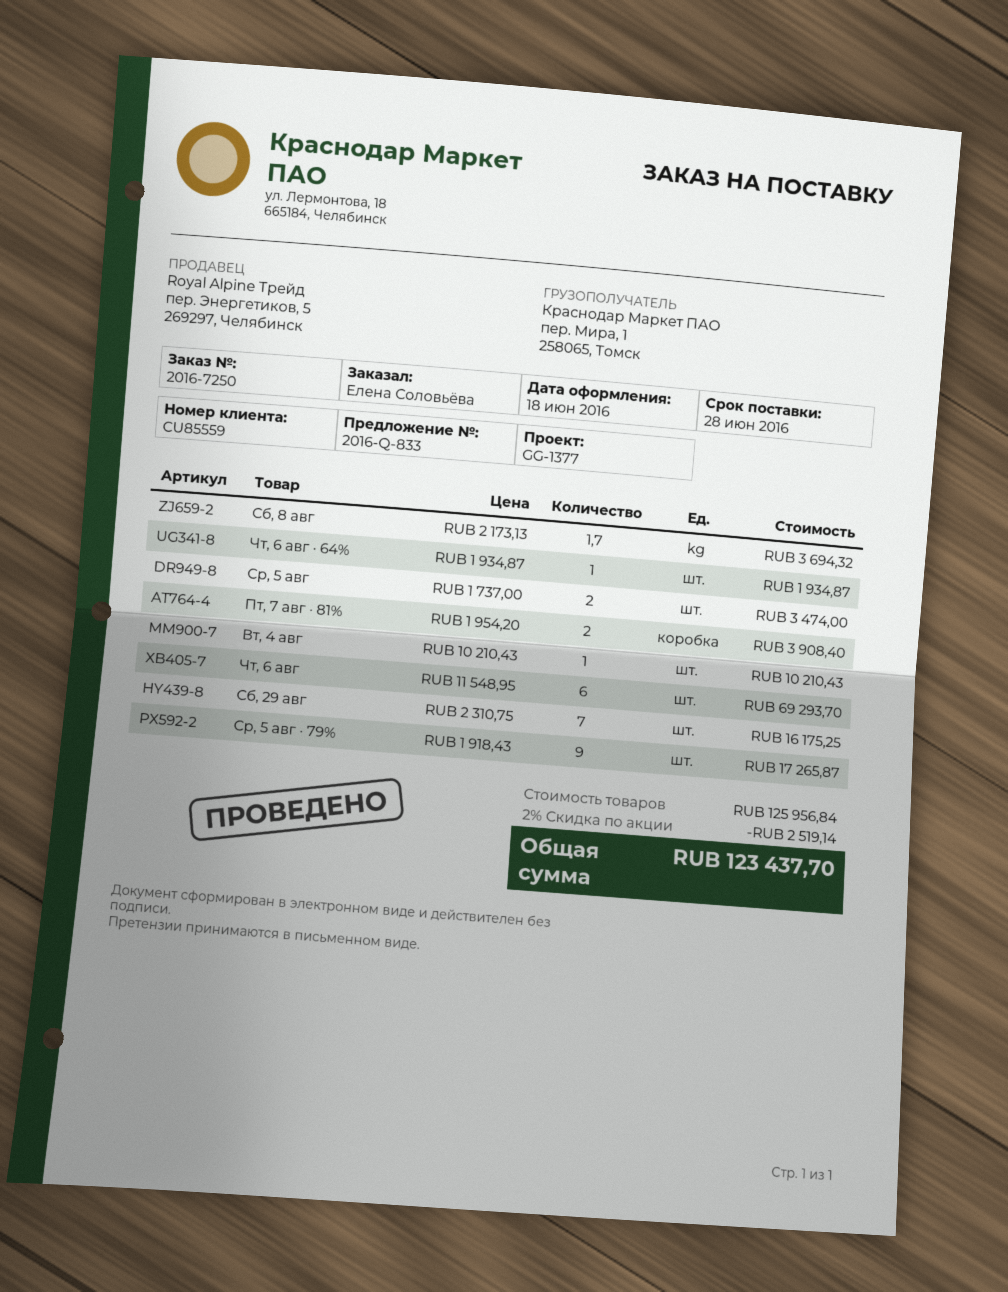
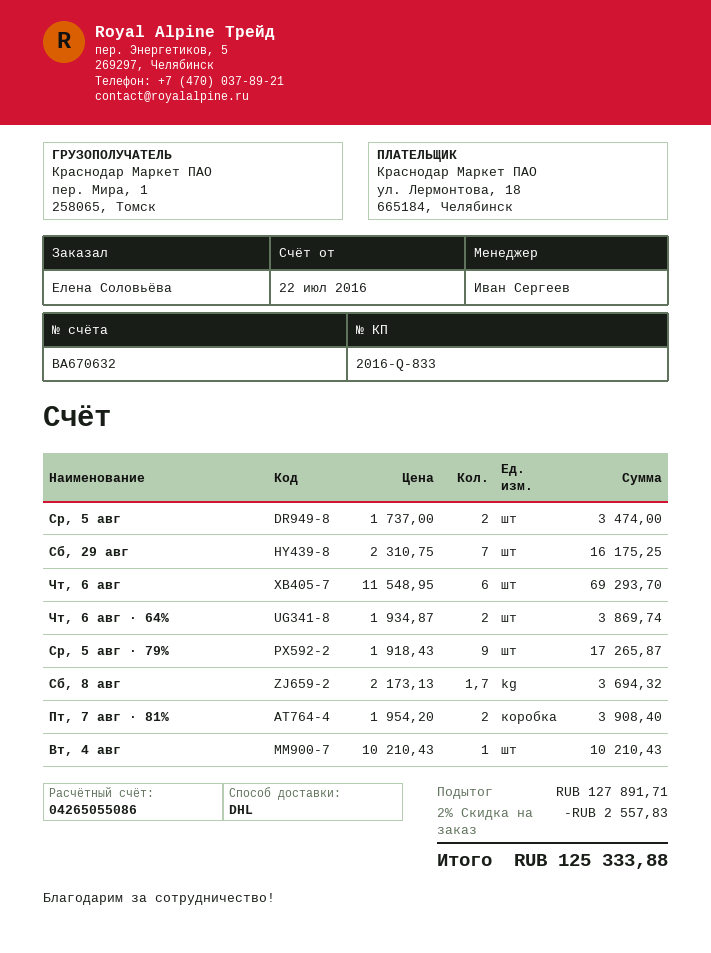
Чт, 6 авг · 64%: 1 x 1934.87 = 1934.87 -> 2 x 1934.87 = 3869.74
subtotal: 125956.84 -> 127891.71
discount: 2% = 2519.14 -> 2% = 2557.83
total: 123437.70 -> 125333.88

